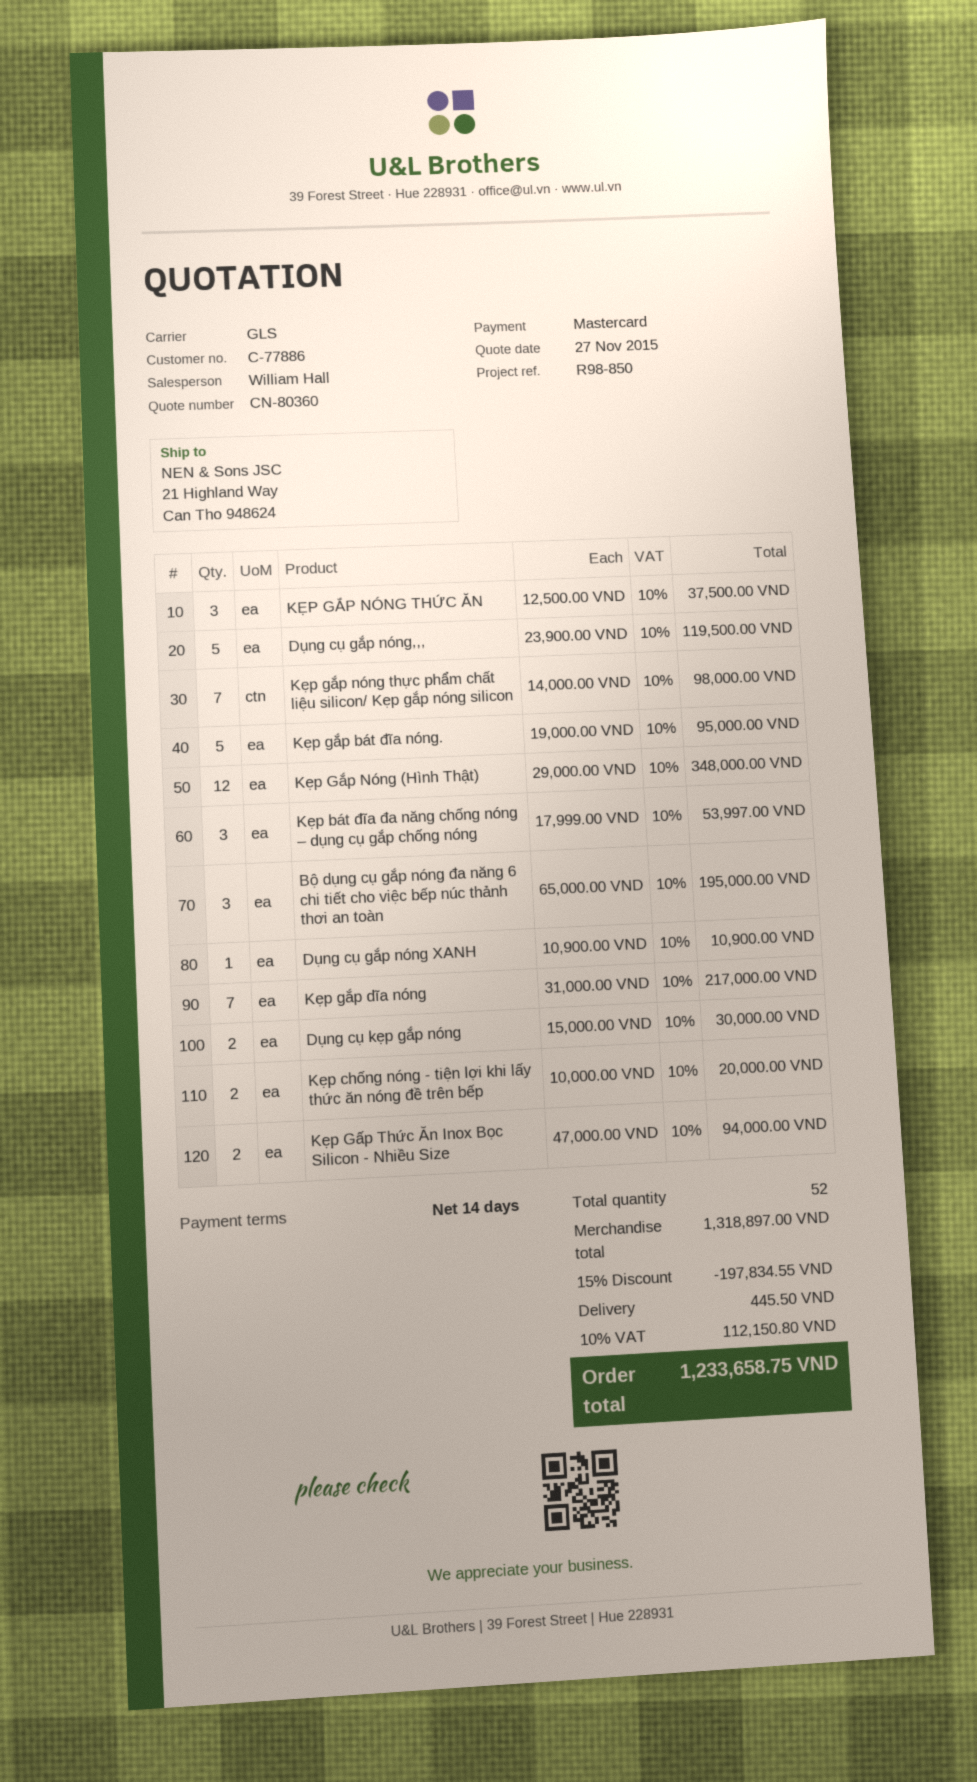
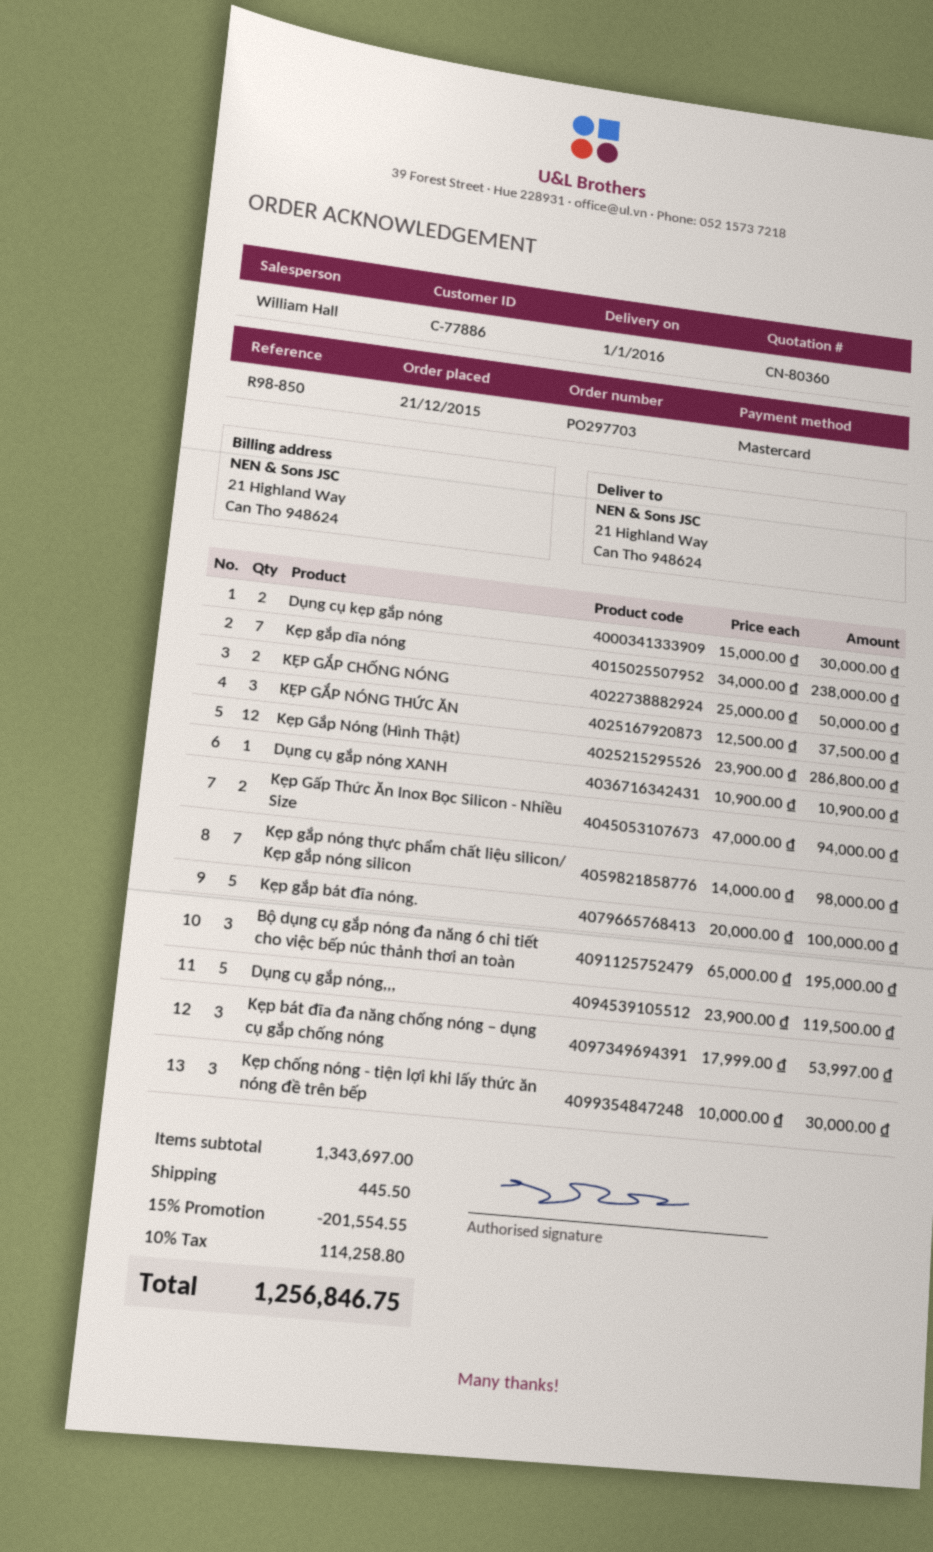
Kẹp gắp bát đĩa nóng.: 5 x 19000.00 = 95000.00 -> 5 x 20000.00 = 100000.00
Kẹp Gắp Nóng (Hình Thật): 12 x 29000.00 = 348000.00 -> 12 x 23900.00 = 286800.00
Kẹp gắp dĩa nóng: 7 x 31000.00 = 217000.00 -> 7 x 34000.00 = 238000.00
Kẹp chống nóng - tiện lợi khi lấy thức ăn nóng đề trên bếp: 2 x 10000.00 = 20000.00 -> 3 x 10000.00 = 30000.00
KẸP GẮP CHỐNG NÓNG: none -> 2 x 25000.00 = 50000.00
subtotal: 1318897.00 -> 1343697.00
discount: 15% = 197834.55 -> 15% = 201554.55
tax: 10% = 112150.80 -> 10% = 114258.80
total: 1233658.75 -> 1256846.75

